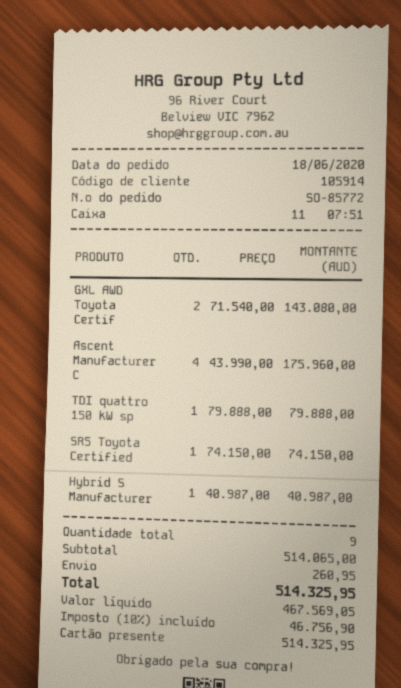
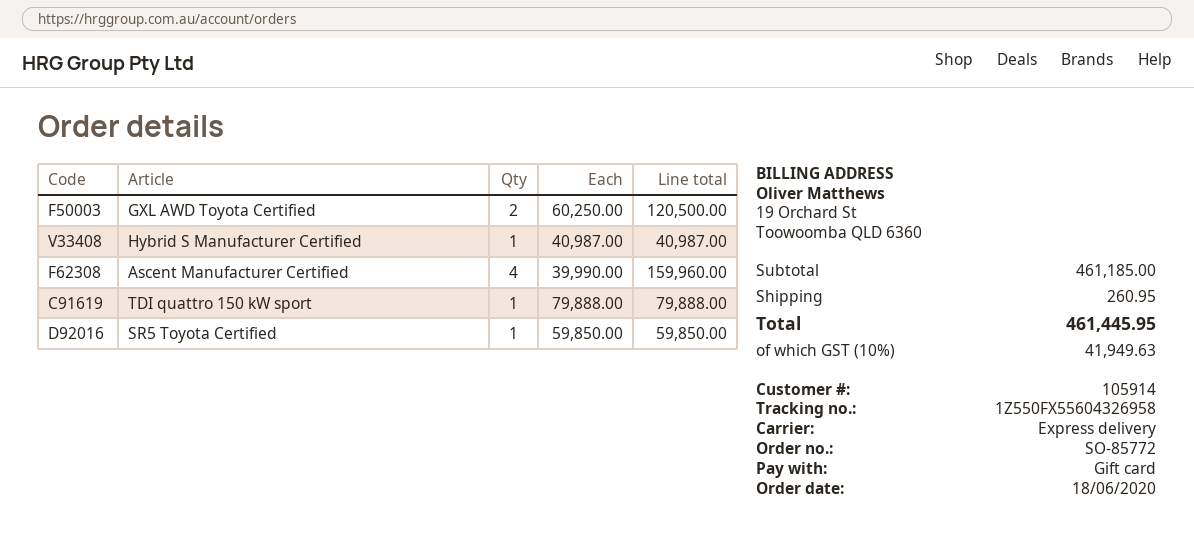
GXL AWD Toyota Certif: 2 x 71540.00 = 143080.00 -> 2 x 60250.00 = 120500.00
Ascent Manufacturer C: 4 x 43990.00 = 175960.00 -> 4 x 39990.00 = 159960.00
SR5 Toyota Certified: 1 x 74150.00 = 74150.00 -> 1 x 59850.00 = 59850.00
subtotal: 514065.00 -> 461185.00
tax: 10% = 46756.90 -> 10% = 41949.63
total: 514325.95 -> 461445.95

